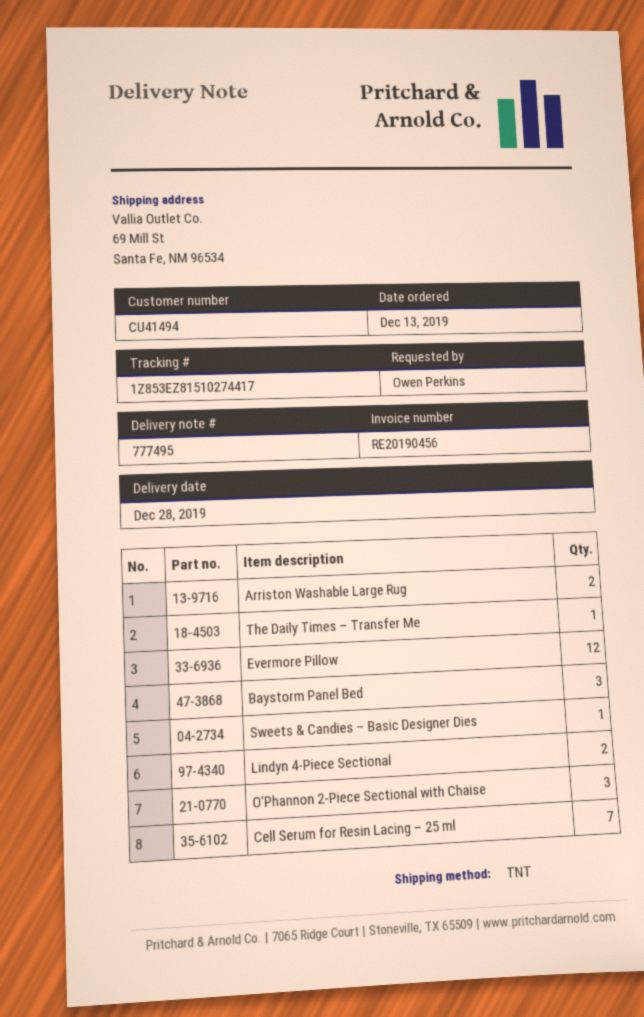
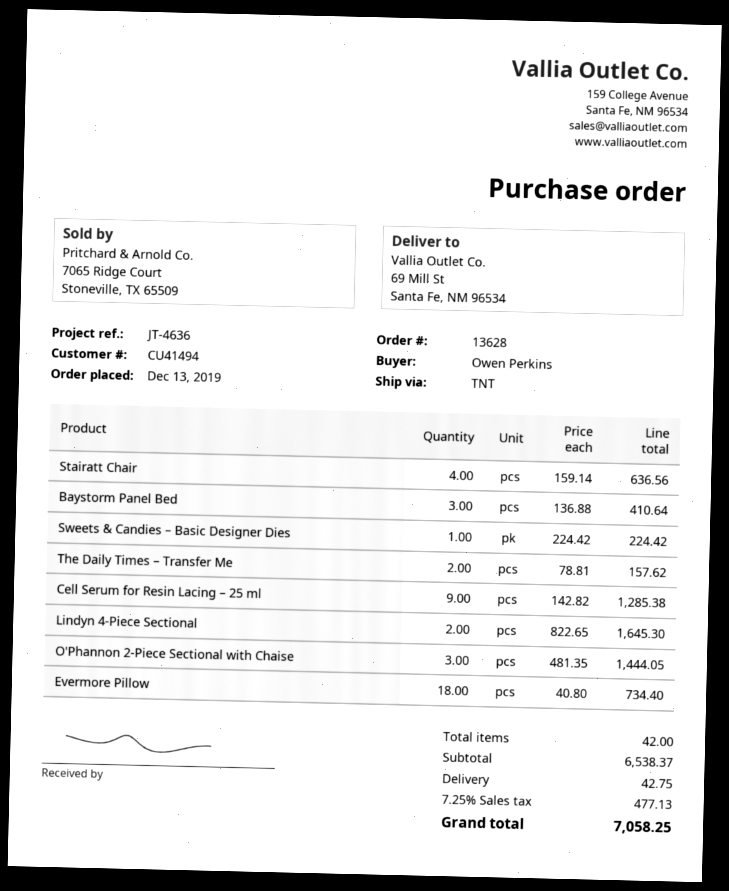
Arriston Washable Large Rug: 2 -> none
The Daily Times – Transfer Me: 1 -> 2
Evermore Pillow: 12 -> 18
Cell Serum for Resin Lacing – 25 ml: 7 -> 9
Stairatt Chair: none -> 4

